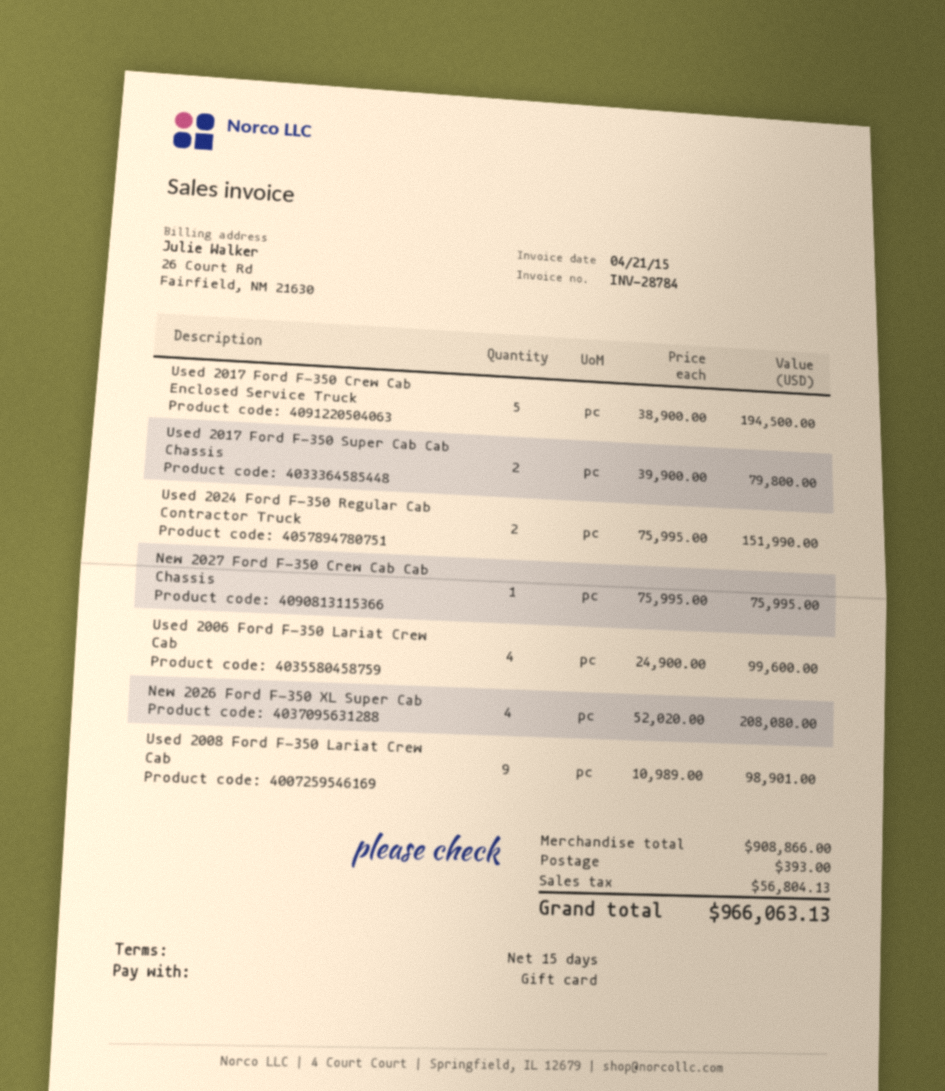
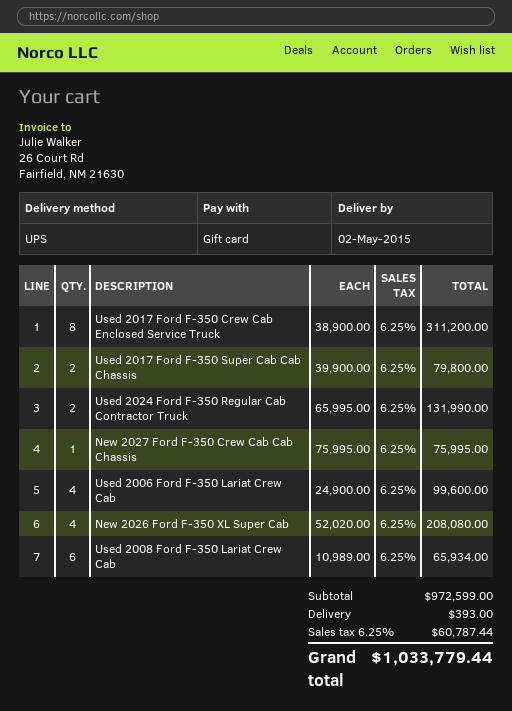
Used 2017 Ford F-350 Crew Cab Enclosed Service Truck: 5 x 38900.00 = 194500.00 -> 8 x 38900.00 = 311200.00
Used 2024 Ford F-350 Regular Cab Contractor Truck: 2 x 75995.00 = 151990.00 -> 2 x 65995.00 = 131990.00
Used 2008 Ford F-350 Lariat Crew Cab: 9 x 10989.00 = 98901.00 -> 6 x 10989.00 = 65934.00
subtotal: 908866.00 -> 972599.00
tax: 56804.13 -> 60787.44
total: 966063.13 -> 1033779.44

